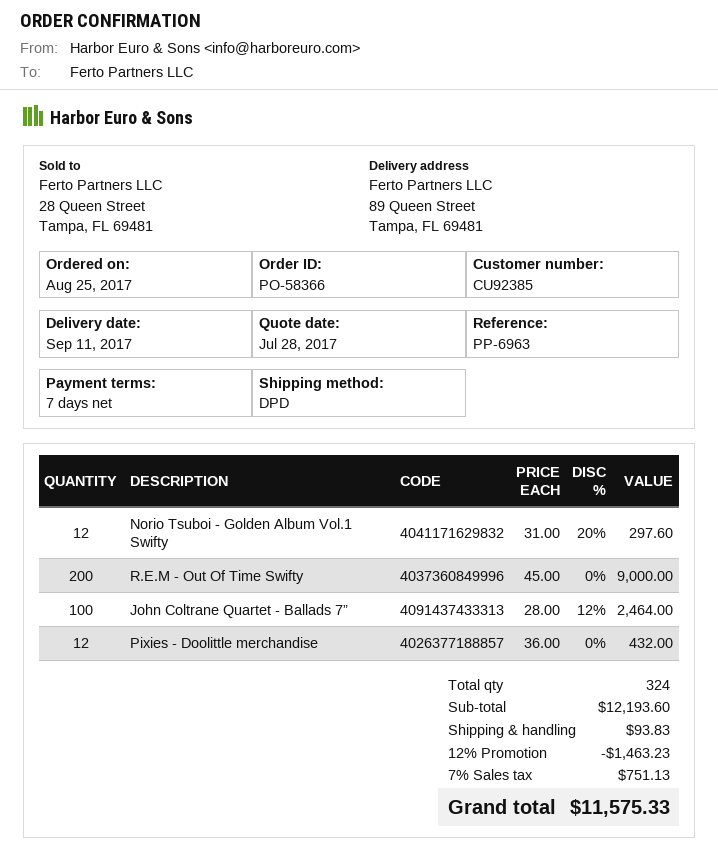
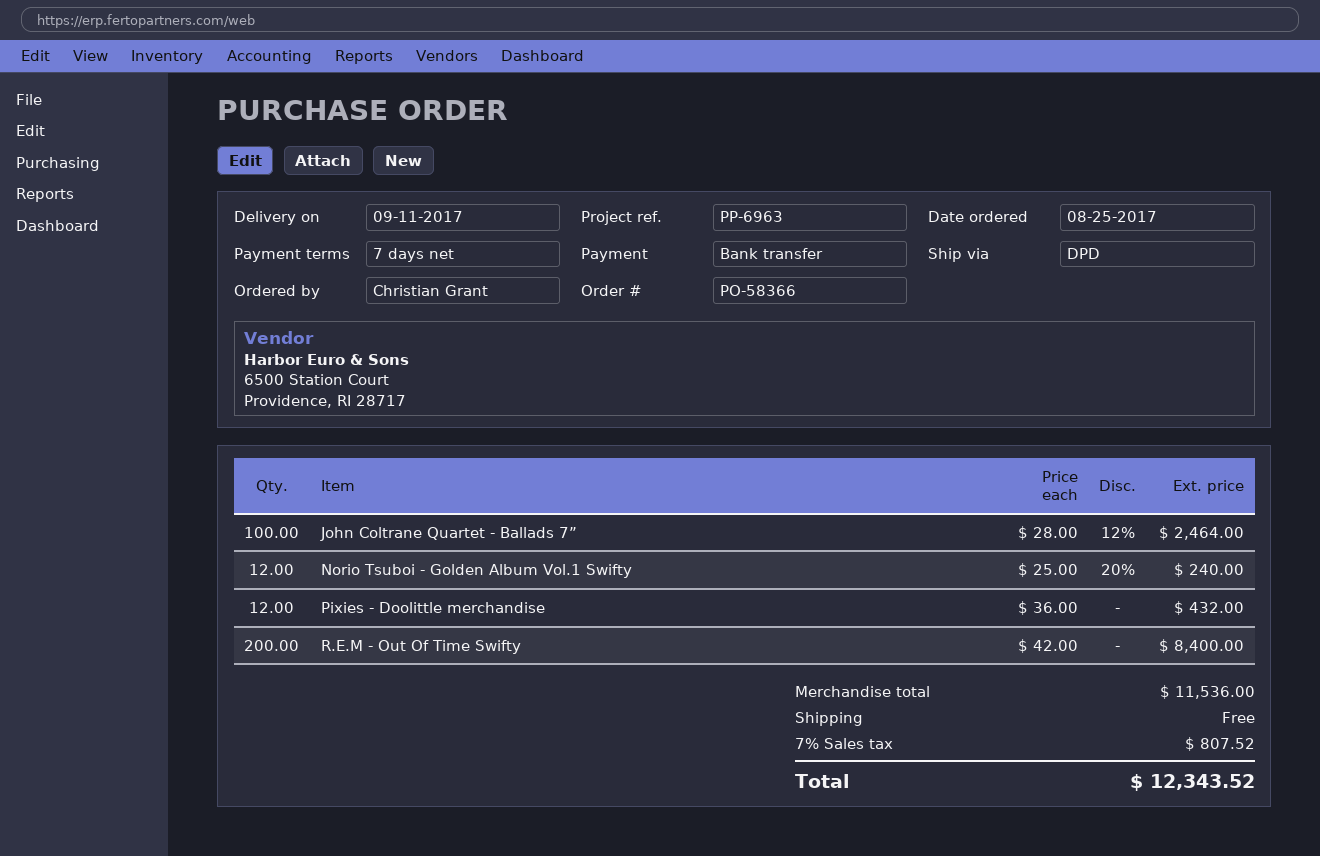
Norio Tsuboi - Golden Album Vol.1 Swifty: 12 x 31.00 - 20% = 297.60 -> 12 x 25.00 - 20% = 240.00
R.E.M - Out Of Time Swifty: 200 x 45.00 = 9000.00 -> 200 x 42.00 = 8400.00
subtotal: 12193.60 -> 11536.00
discount: 12% = 1463.23 -> none
shipping: 93.83 -> 0.00
tax: 7% = 751.13 -> 7% = 807.52
total: 11575.33 -> 12343.52

